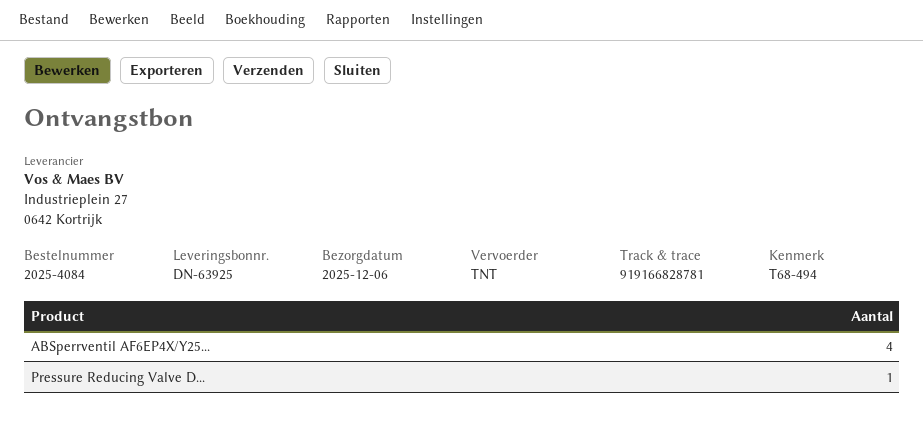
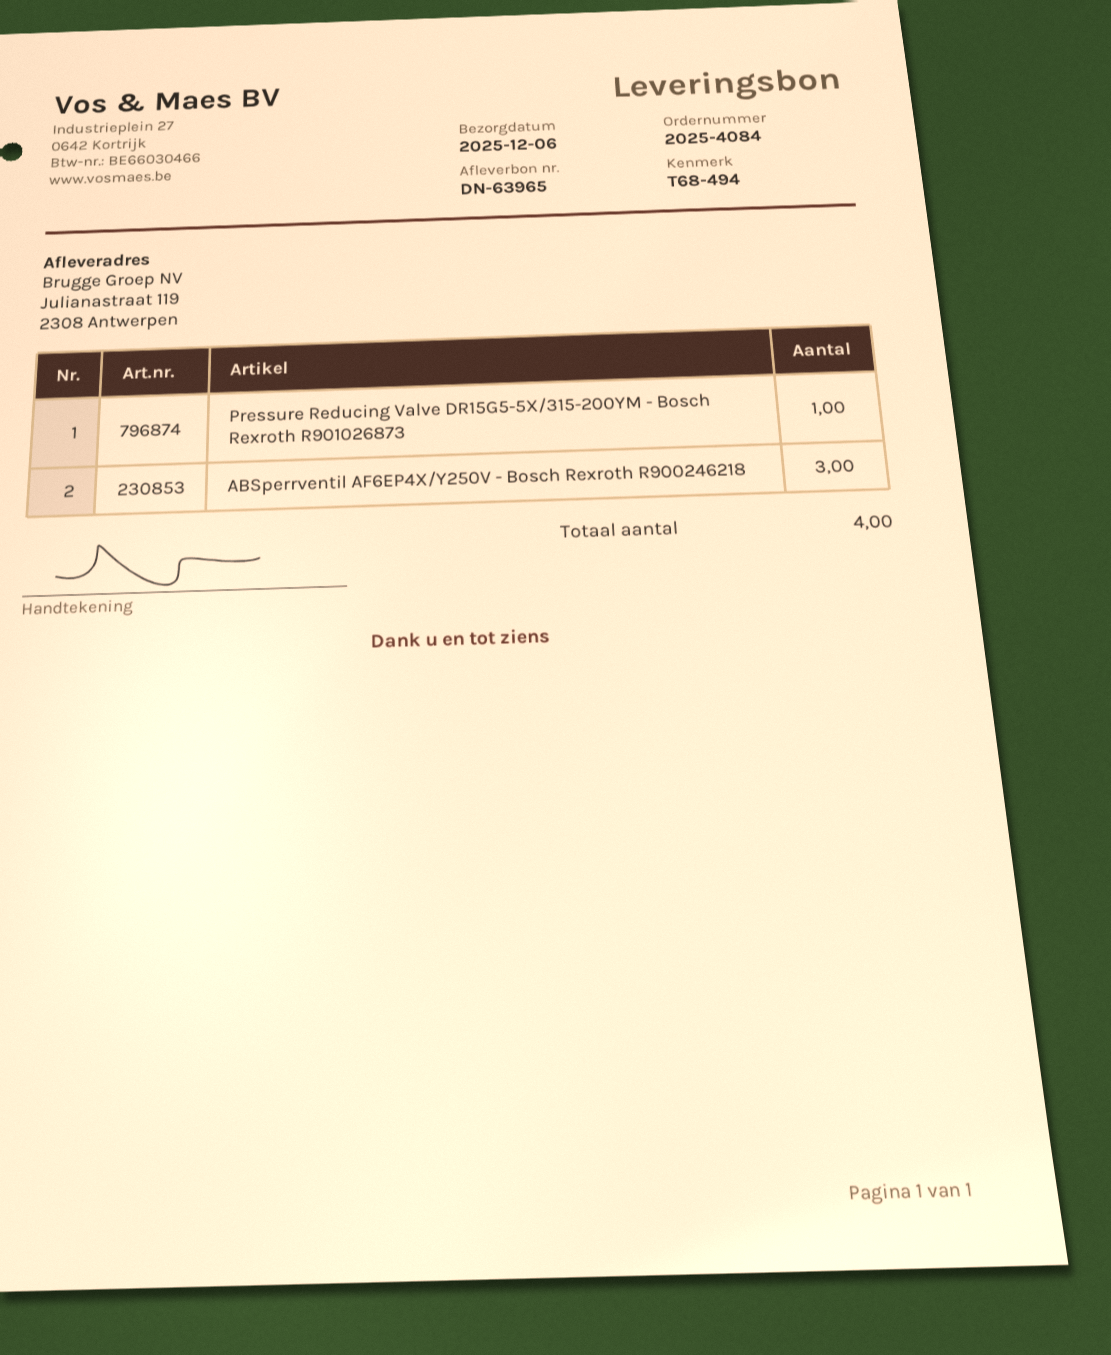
delivery note number: DN-63925 -> DN-63965
ABSperrventil AF6EP4X/Y25...: 4 -> 3

